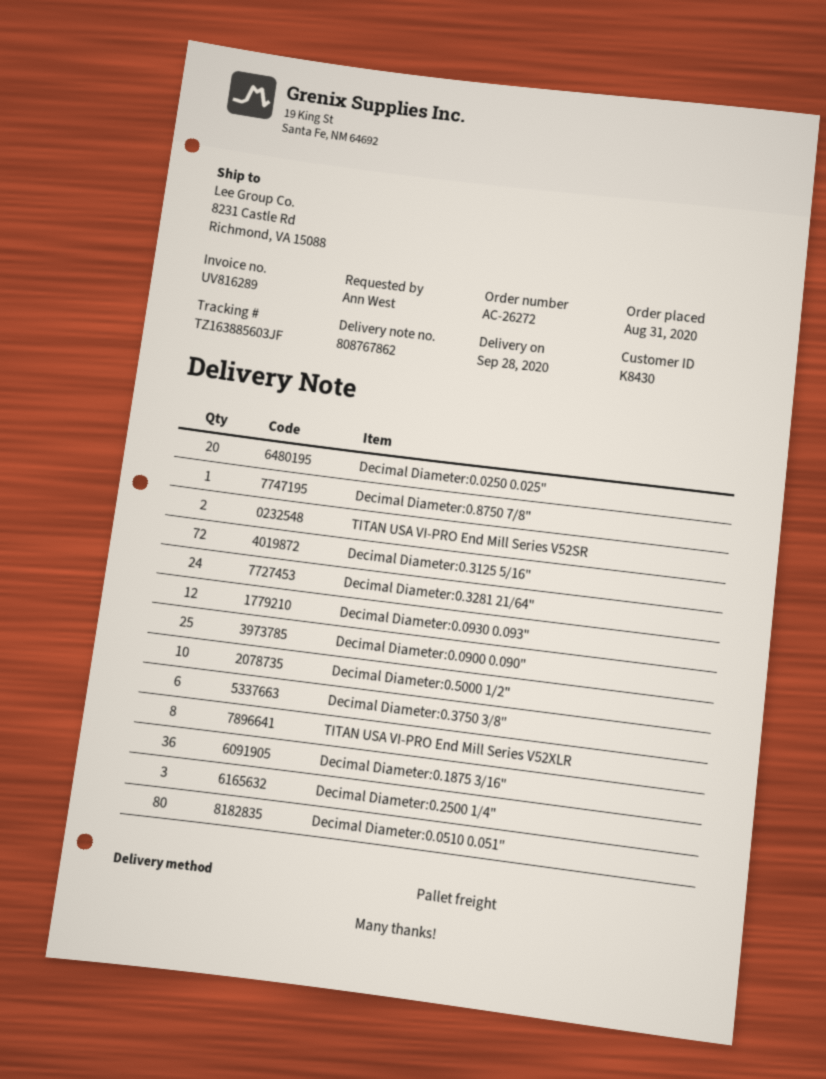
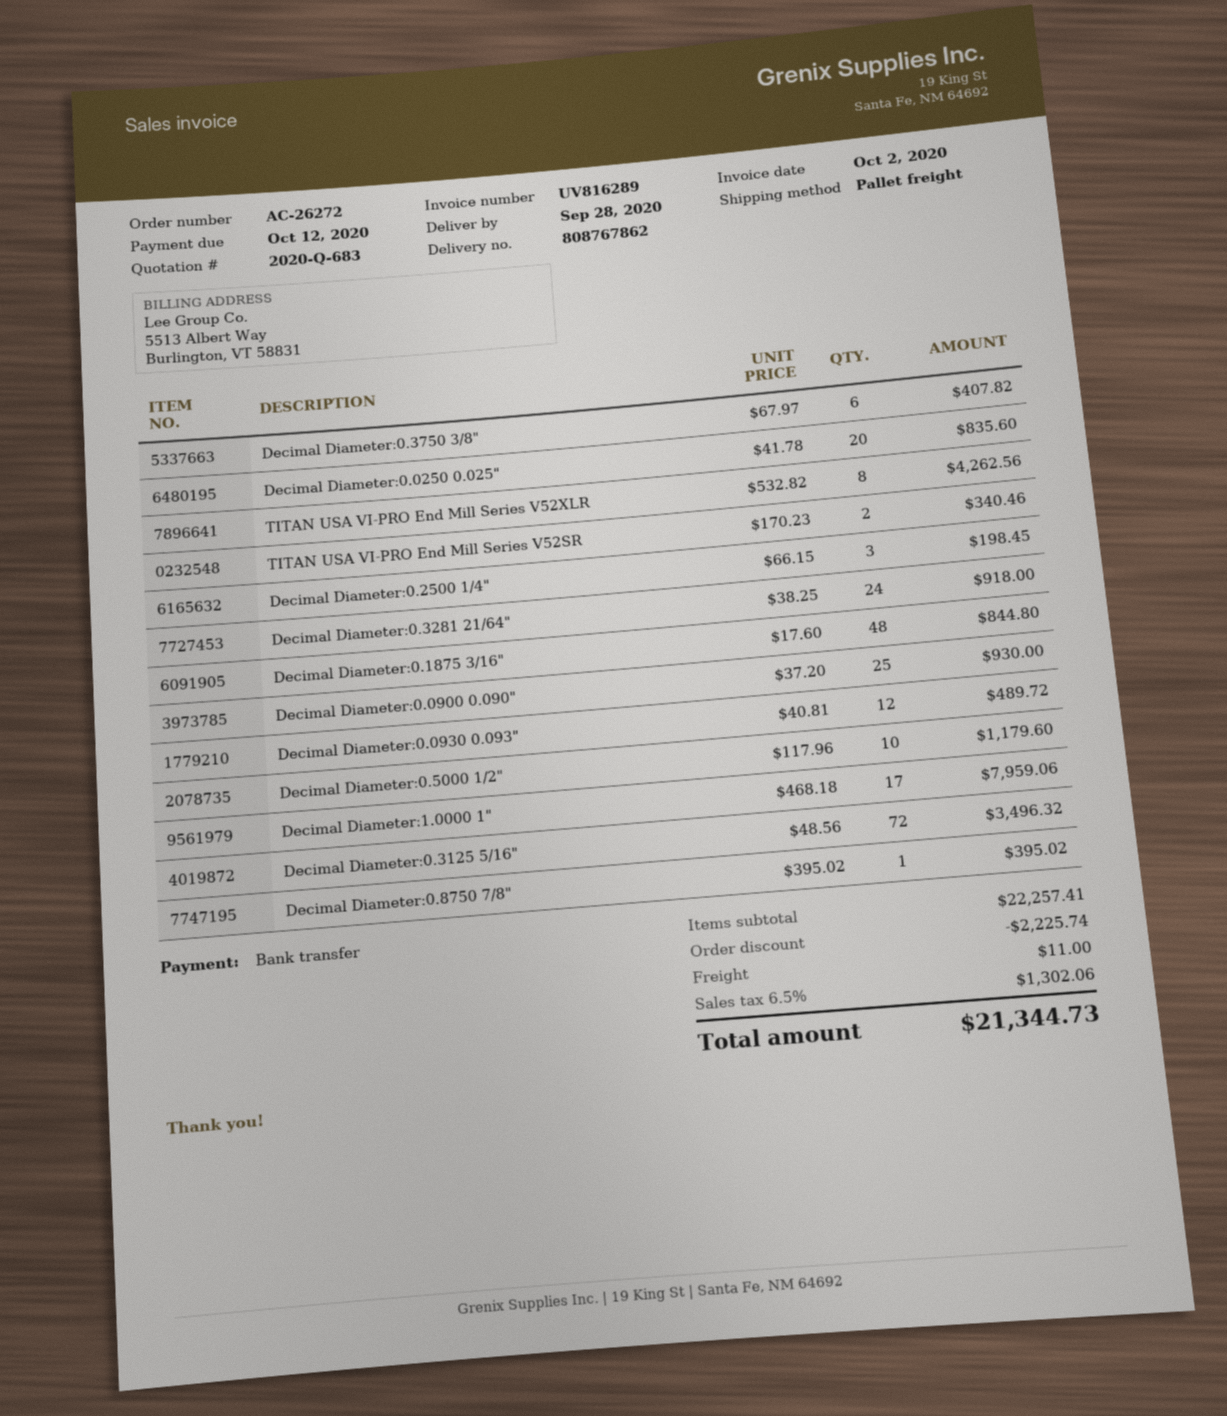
Decimal Diameter:0.1875 3/16": 36 -> 48
Decimal Diameter:0.0510 0.051": 80 -> none
Decimal Diameter:1.0000 1": none -> 17

